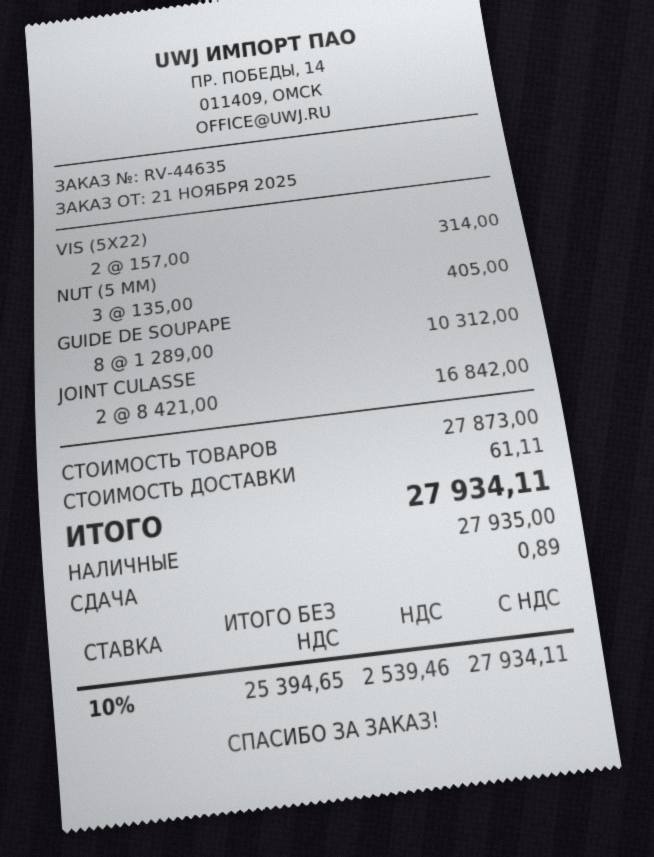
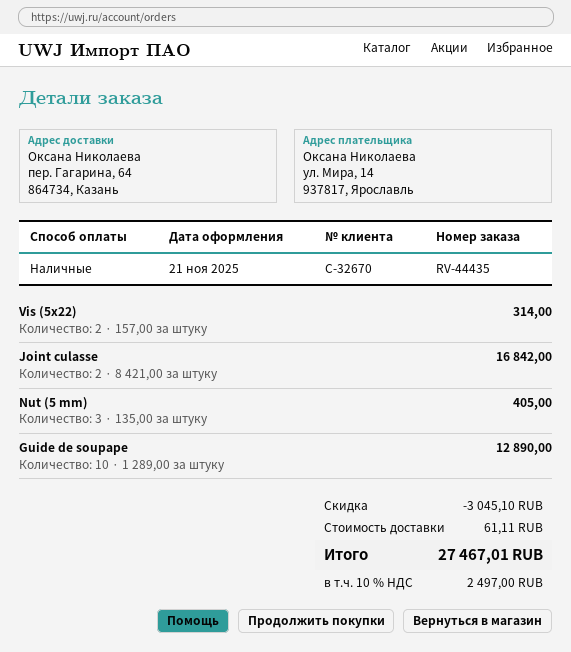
order number: RV-44635 -> RV-44435
GUIDE DE SOUPAPE: 8 x 1289.00 = 10312.00 -> 10 x 1289.00 = 12890.00
discount: none -> 3045.10
tax: 10% = 2539.46 -> 10% = 2497.00
total: 27934.11 -> 27467.01

